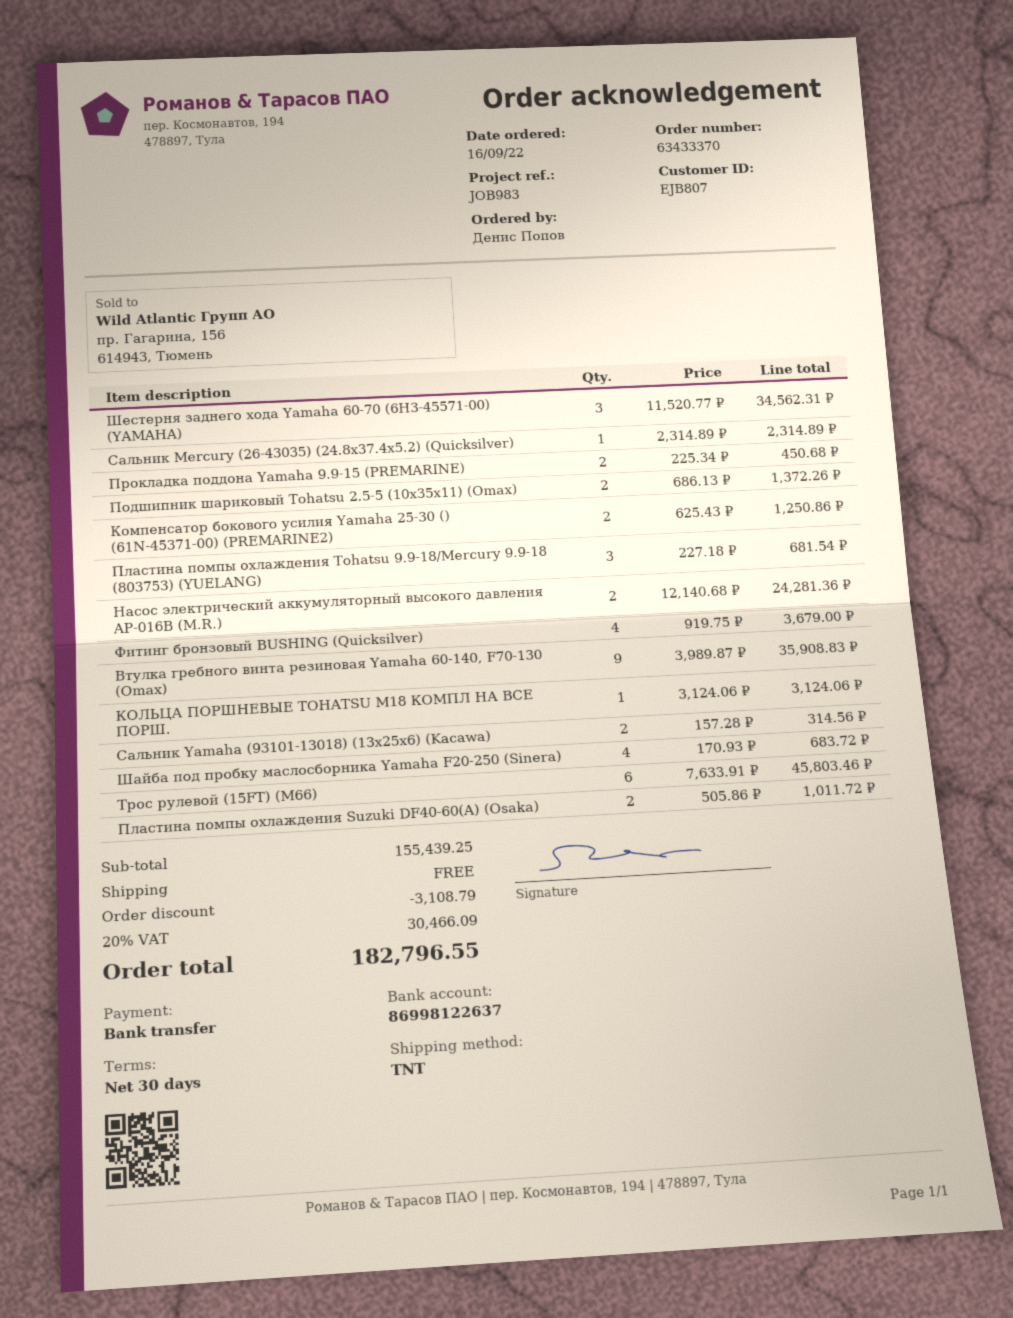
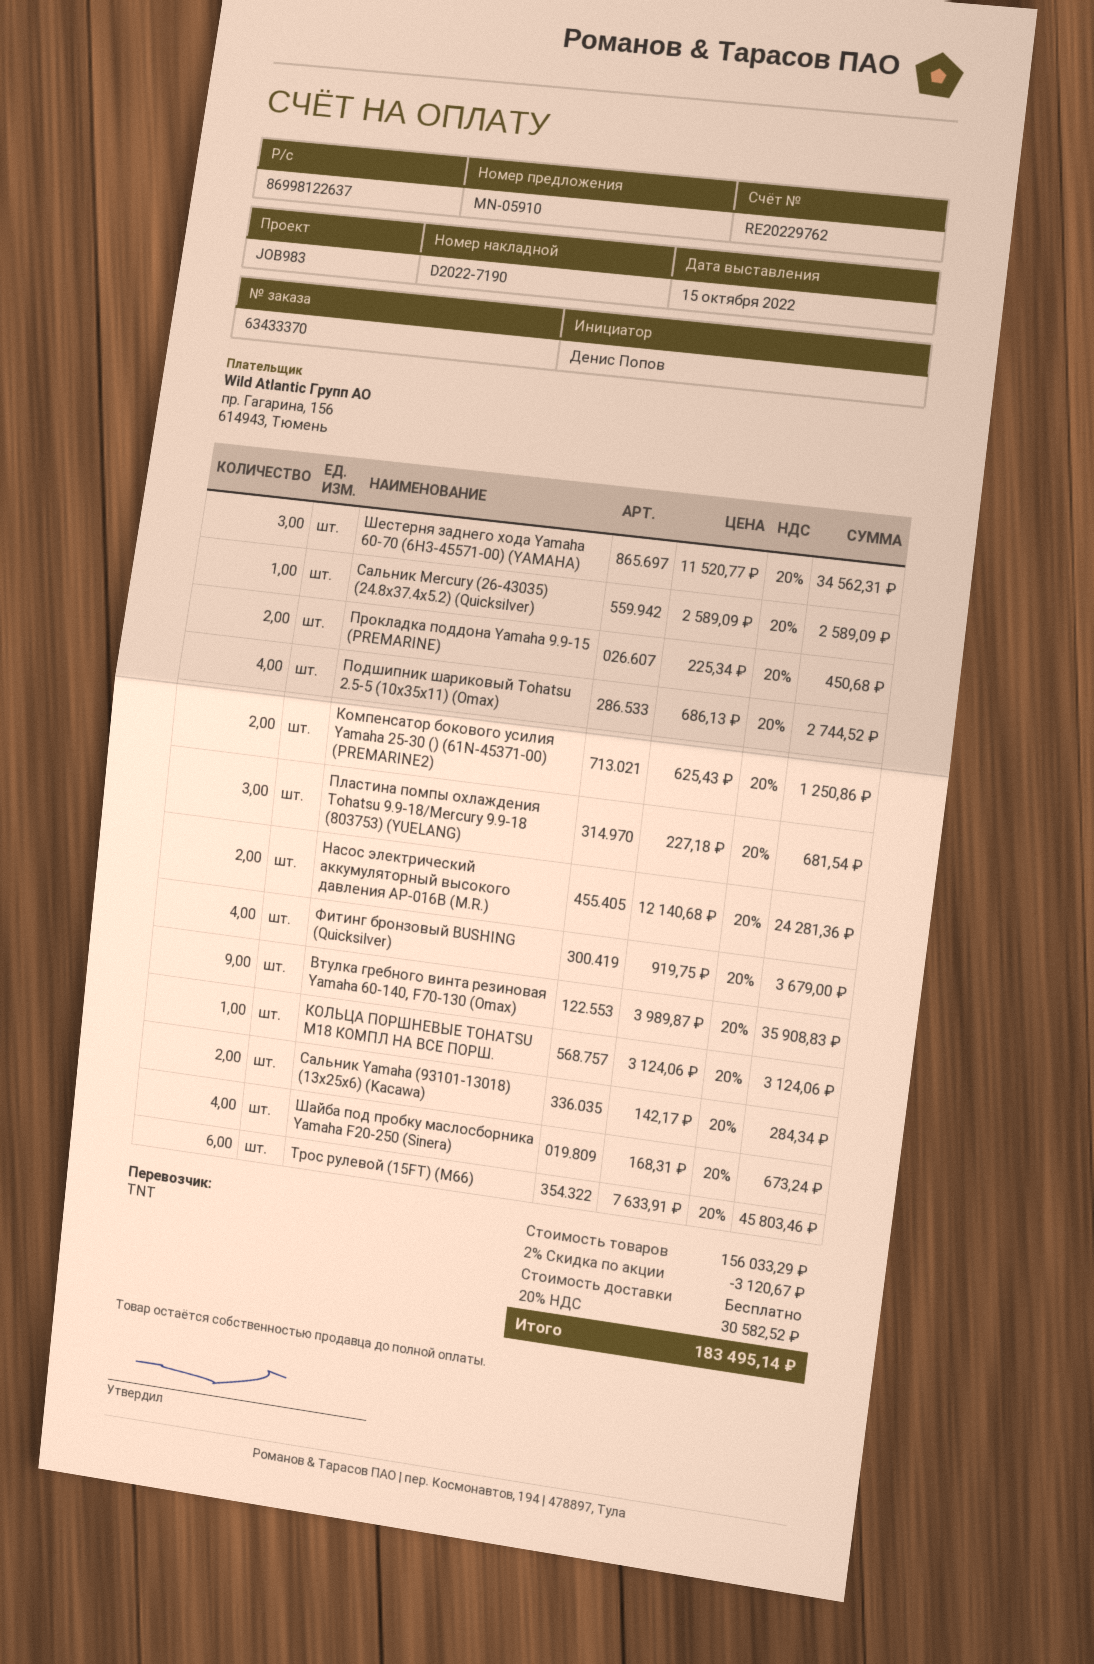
Сальник Mercury (26-43035) (24.8x37.4x5.2) (Quicksilver): 1 x 2314.89 = 2314.89 -> 1 x 2589.09 = 2589.09
Подшипник шариковый Tohatsu 2.5-5 (10x35x11) (Omax): 2 x 686.13 = 1372.26 -> 4 x 686.13 = 2744.52
Сальник Yamaha (93101-13018) (13x25x6) (Kacawa): 2 x 157.28 = 314.56 -> 2 x 142.17 = 284.34
Шайба под пробку маслосборника Yamaha F20-250 (Sinera): 4 x 170.93 = 683.72 -> 4 x 168.31 = 673.24
Пластина помпы охлаждения Suzuki DF40-60(A) (Osaka): 2 x 505.86 = 1011.72 -> none
subtotal: 155439.25 -> 156033.29
discount: 3108.79 -> 3120.67
tax: 20% = 30466.09 -> 20% = 30582.52
total: 182796.55 -> 183495.14

